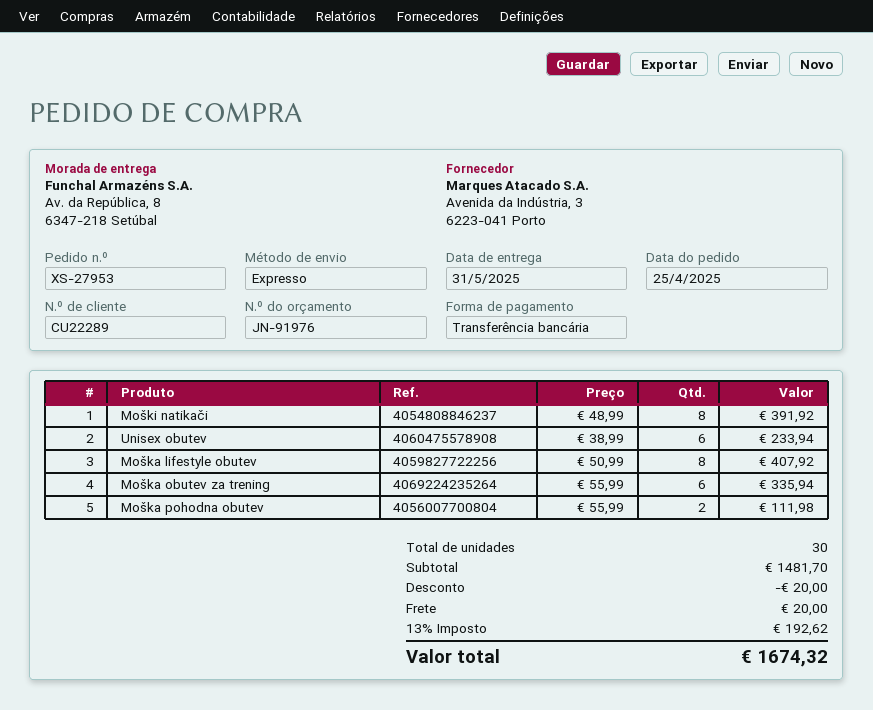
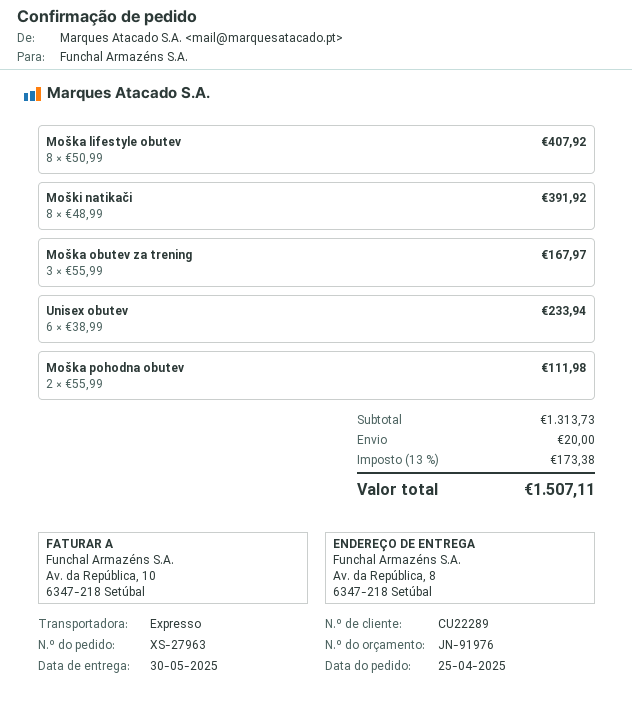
order number: XS-27953 -> XS-27963
delivery date: 2025-05-31 -> 2025-05-30
Moška obutev za trening: 6 x 55.99 = 335.94 -> 3 x 55.99 = 167.97
subtotal: 1481.70 -> 1313.73
discount: 20.00 -> none
tax: 13% = 192.62 -> 13% = 173.38
total: 1674.32 -> 1507.11

